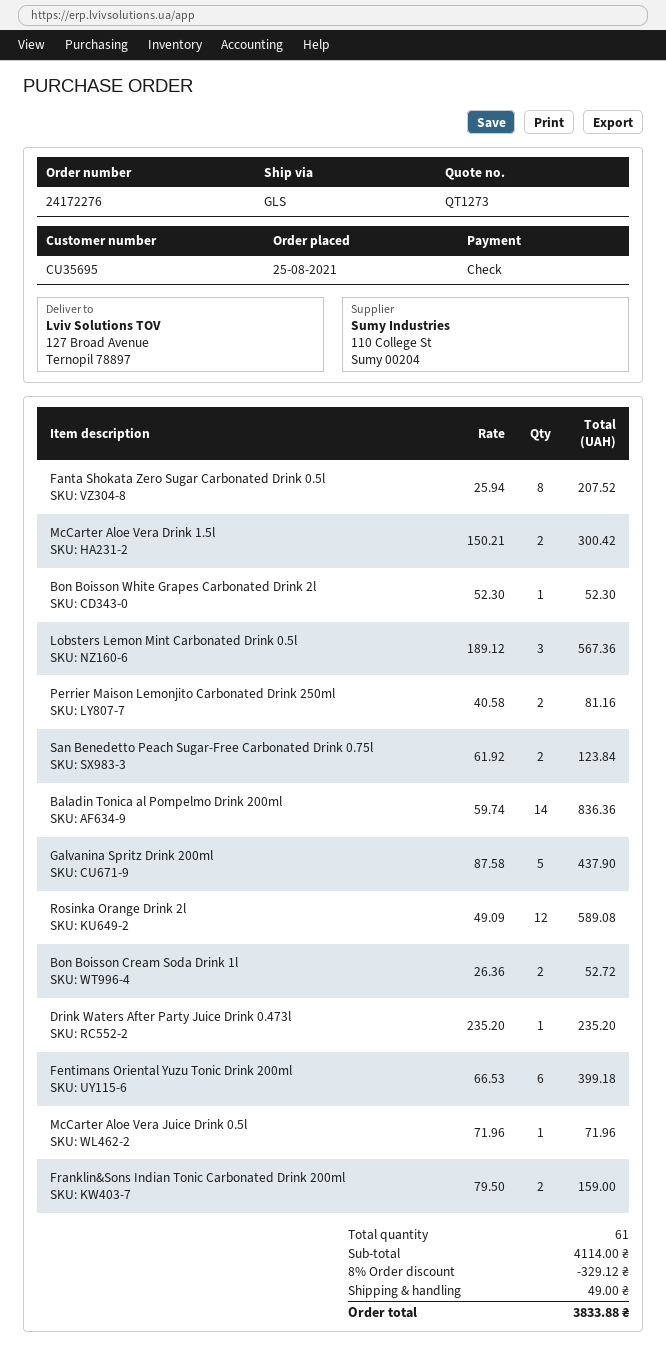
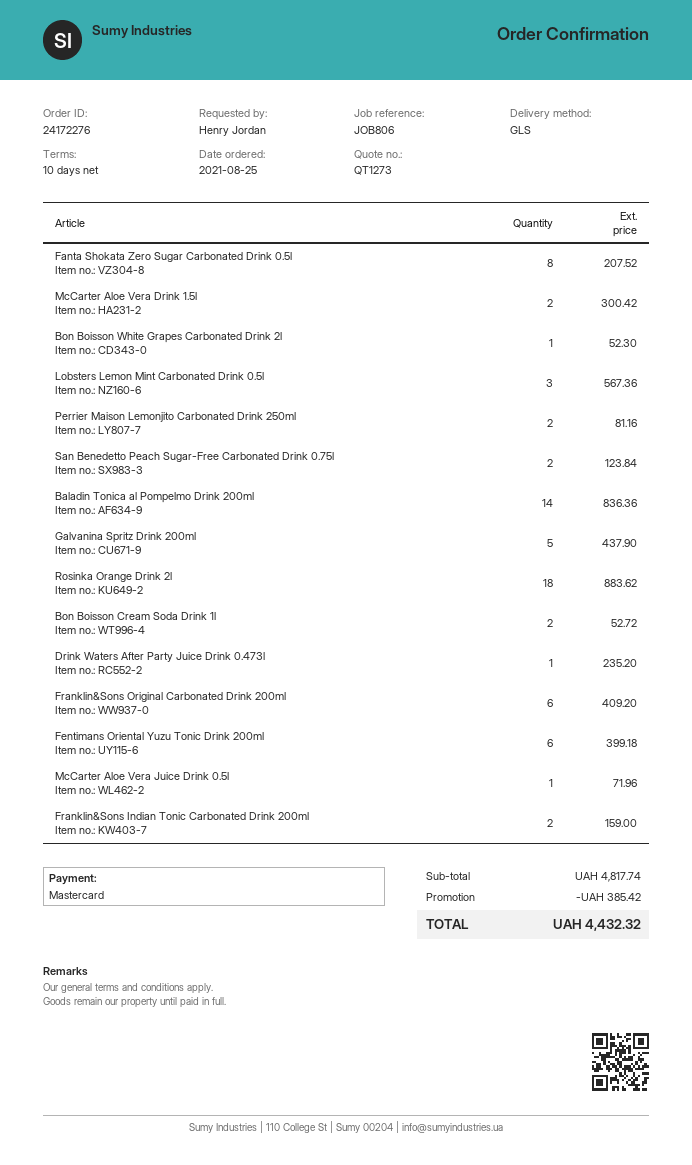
payment method: cheque -> Mastercard
Rosinka Orange Drink 2l: 12 for 589.08 -> 18 for 883.62
Franklin&Sons Original Carbonated Drink 200ml: none -> 6 for 409.20
subtotal: 4114.00 -> 4817.74
discount: 329.12 -> 385.42
shipping: 49.00 -> none
total: 3833.88 -> 4432.32

